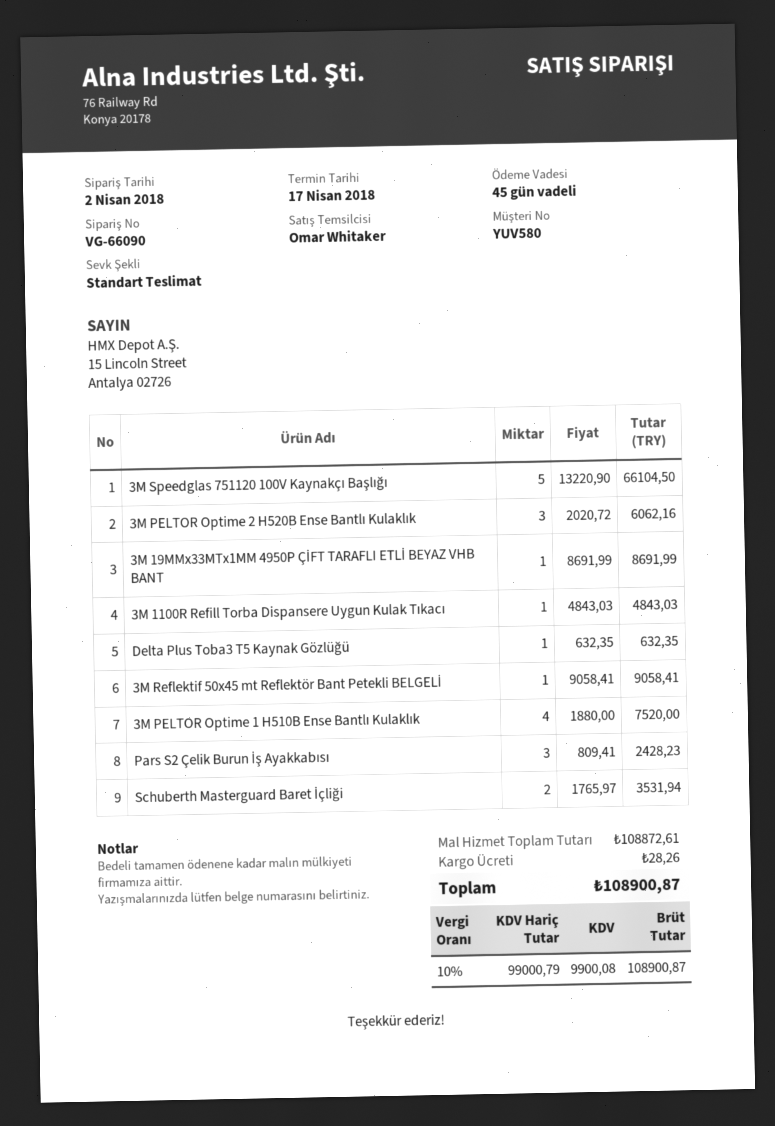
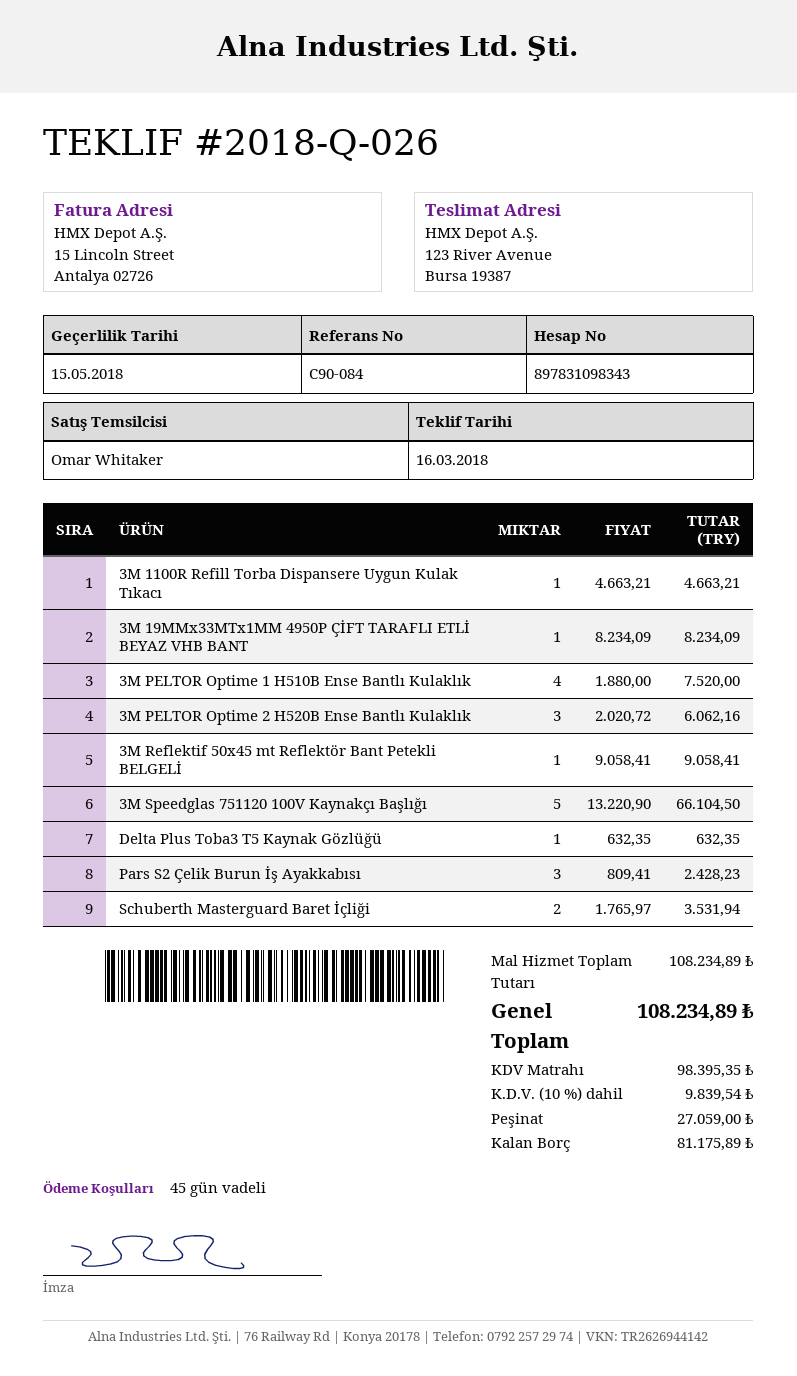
3M 19MMx33MTx1MM 4950P ÇİFT TARAFLI ETLİ BEYAZ VHB BANT: 1 x 8691.99 = 8691.99 -> 1 x 8234.09 = 8234.09
3M 1100R Refill Torba Dispansere Uygun Kulak Tıkacı: 1 x 4843.03 = 4843.03 -> 1 x 4663.21 = 4663.21
subtotal: 108872.61 -> 108234.89
shipping: 28.26 -> none
net: 99000.79 -> 98395.35
tax: 10% = 9900.08 -> 10% = 9839.54
total: 108900.87 -> 108234.89

